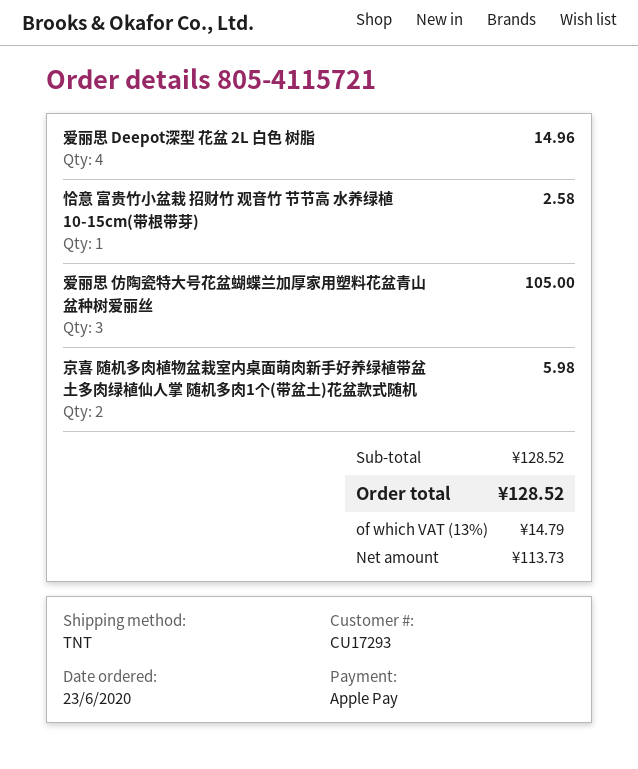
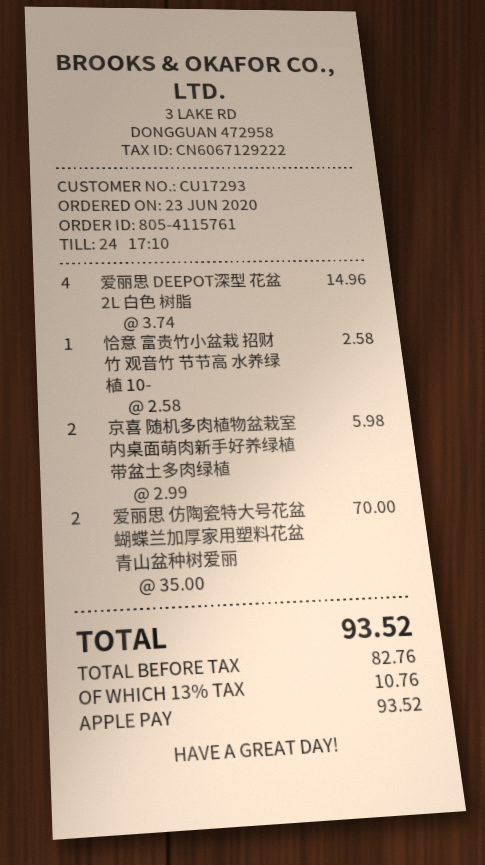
order number: 805-4115721 -> 805-4115761
爱丽思 仿陶瓷特大号花盆蝴蝶兰加厚家用塑料花盆青山盆种树爱丽丝: 3 for 105.00 -> 2 for 70.00
net: 113.73 -> 82.76
tax: 13% = 14.79 -> 13% = 10.76
total: 128.52 -> 93.52

